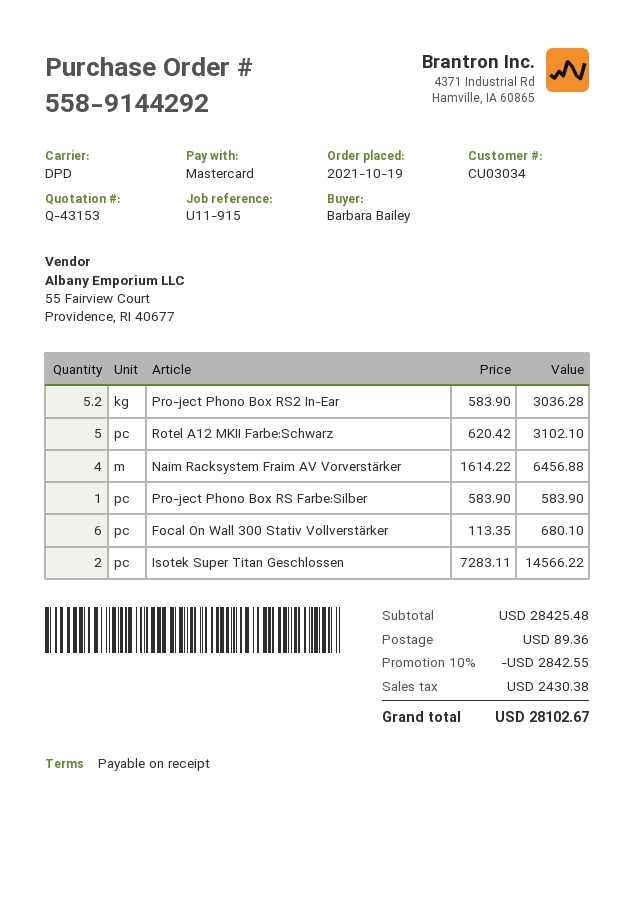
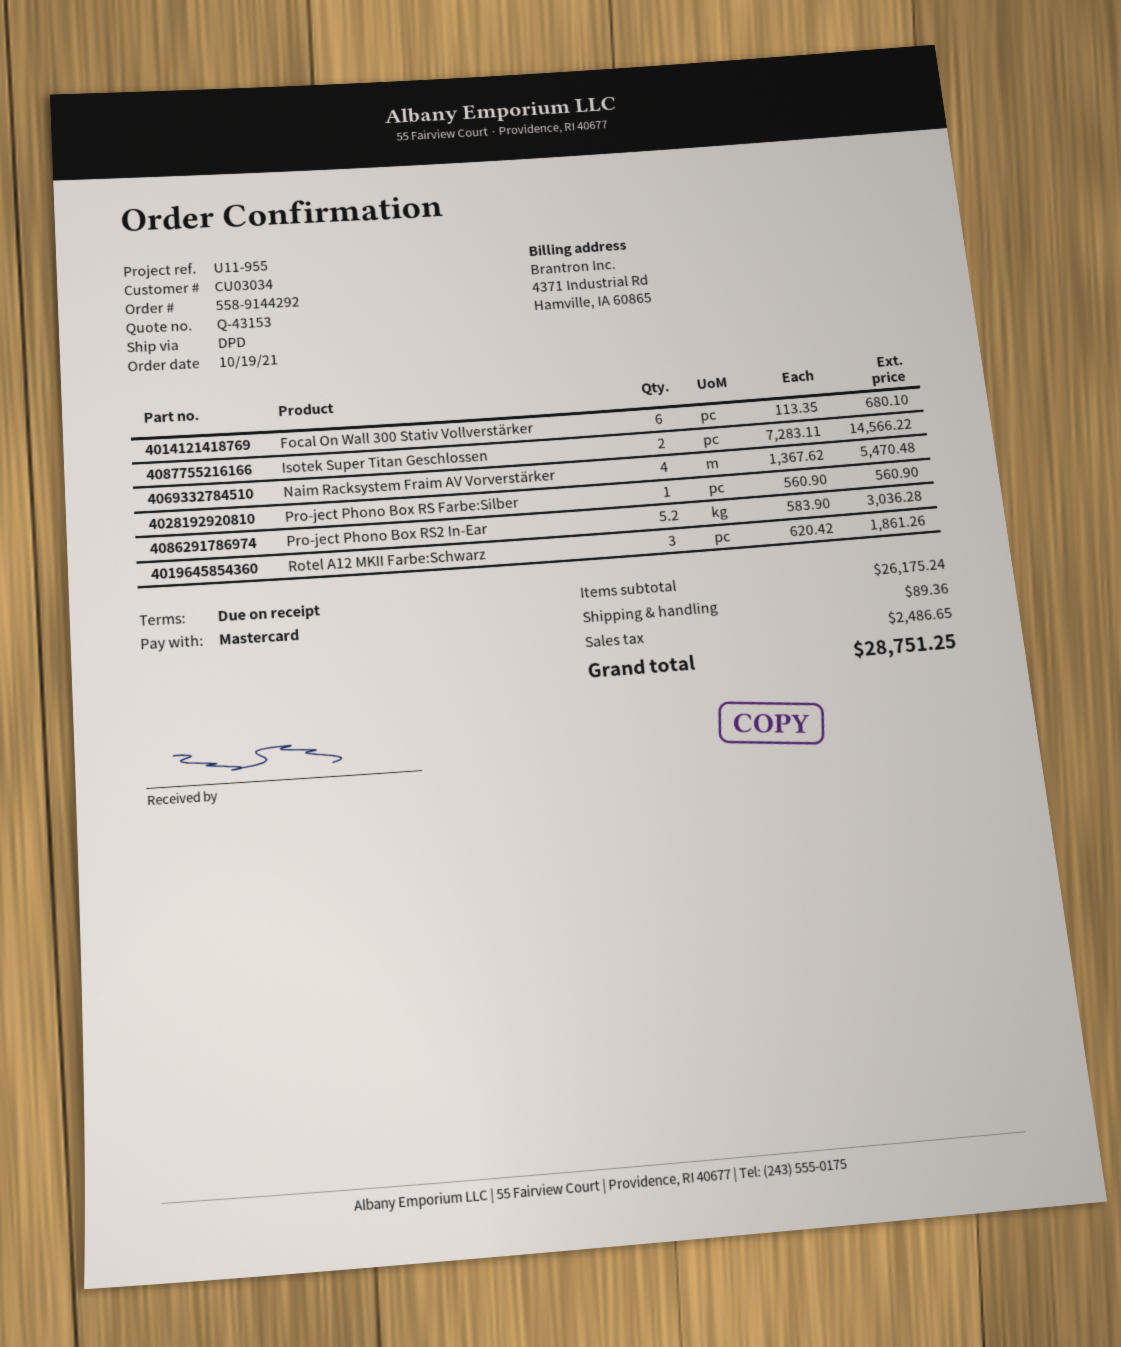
reference: U11-915 -> U11-955
Rotel A12 MKII Farbe:Schwarz: 5 x 620.42 = 3102.10 -> 3 x 620.42 = 1861.26
Naim Racksystem Fraim AV Vorverstärker: 4 x 1614.22 = 6456.88 -> 4 x 1367.62 = 5470.48
Pro-ject Phono Box RS Farbe:Silber: 1 x 583.90 = 583.90 -> 1 x 560.90 = 560.90
subtotal: 28425.48 -> 26175.24
discount: 10% = 2842.55 -> none
tax: 2430.38 -> 2486.65
total: 28102.67 -> 28751.25

